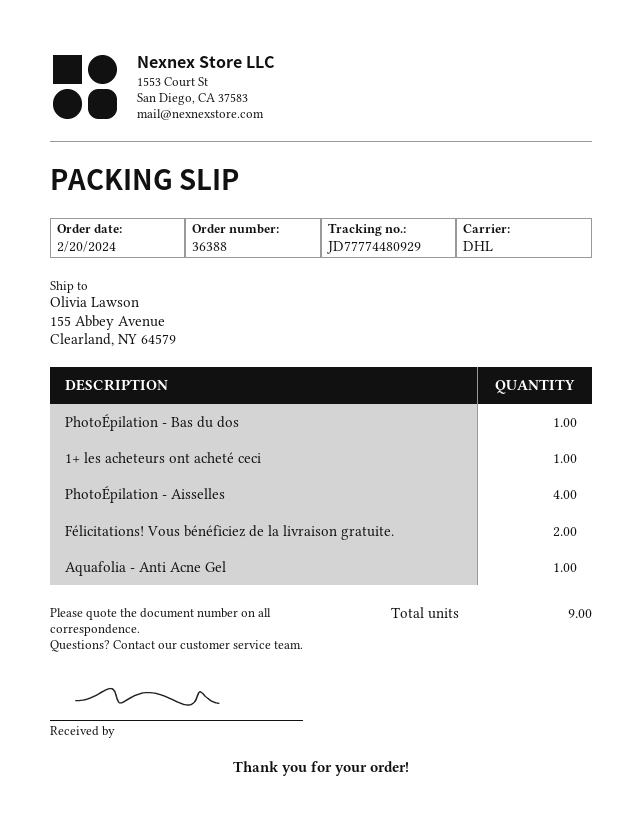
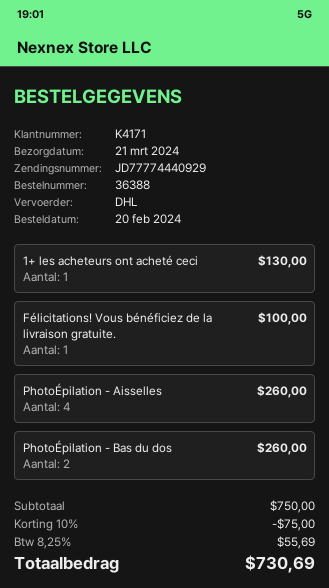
tracking number: JD77774480929 -> JD77774440929
PhotoÉpilation - Bas du dos: 1 -> 2
Félicitations! Vous bénéficiez de la livraison gratuite.: 2 -> 1
Aquafolia - Anti Acne Gel: 1 -> none

